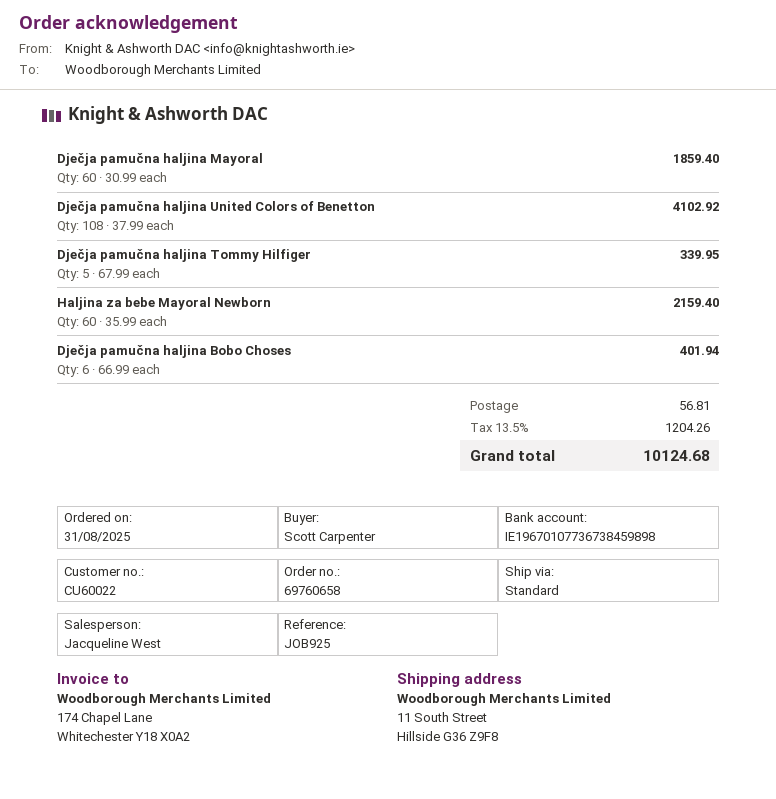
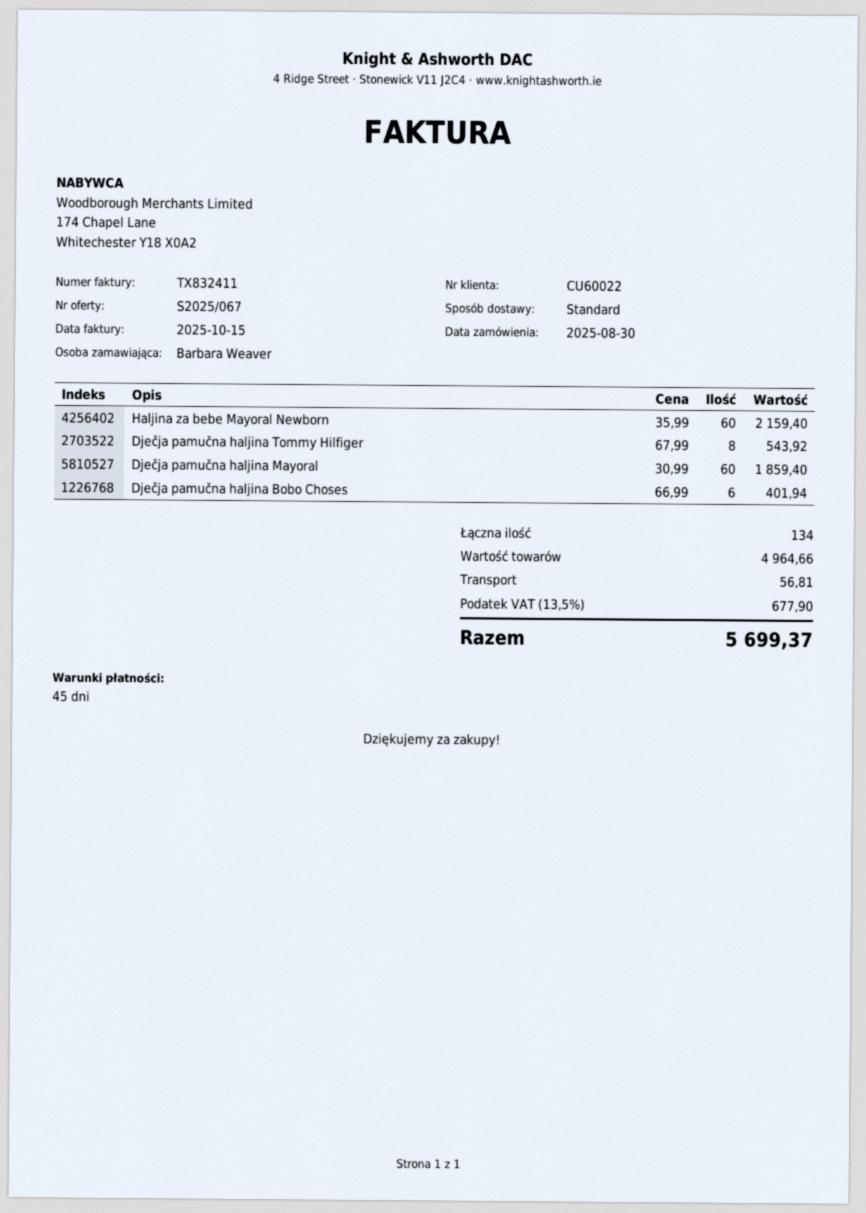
order date: 2025-08-31 -> 2025-08-30
ordered by: Scott Carpenter -> Barbara Weaver
Dječja pamučna haljina United Colors of Benetton: 108 x 37.99 = 4102.92 -> none
Dječja pamučna haljina Tommy Hilfiger: 5 x 67.99 = 339.95 -> 8 x 67.99 = 543.92
tax: 13.5% = 1204.26 -> 13.5% = 677.90
total: 10124.68 -> 5699.37

